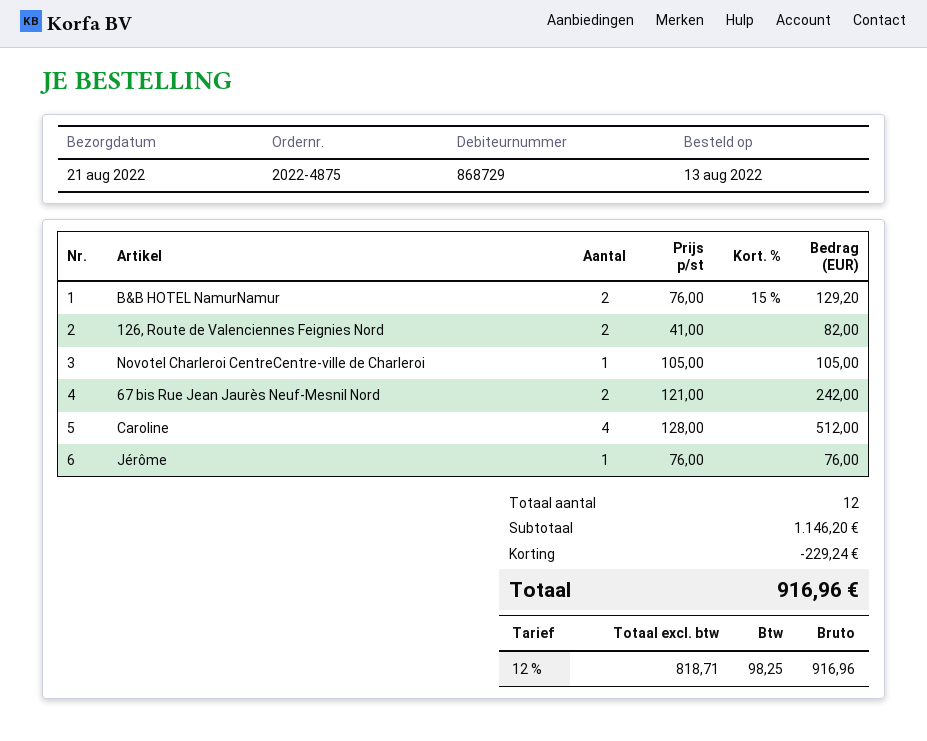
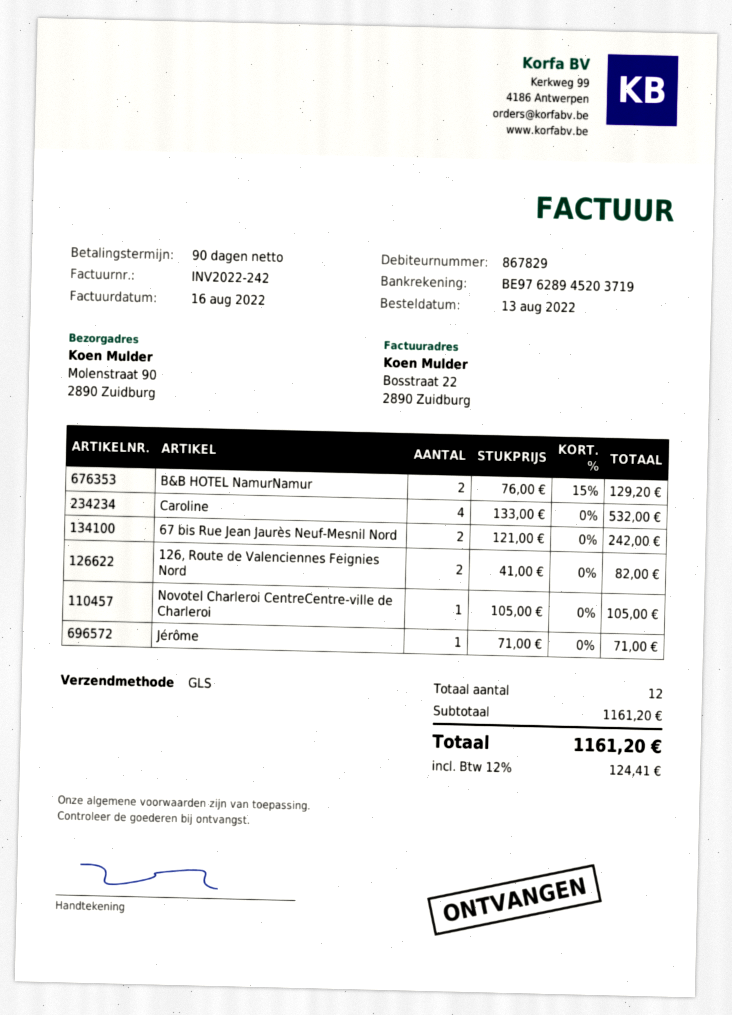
customer number: 868729 -> 867829
Caroline: 4 x 128.00 = 512.00 -> 4 x 133.00 = 532.00
Jérôme: 1 x 76.00 = 76.00 -> 1 x 71.00 = 71.00
subtotal: 1146.20 -> 1161.20
discount: 229.24 -> none
tax: 12% = 98.25 -> 12% = 124.41
total: 916.96 -> 1161.20

